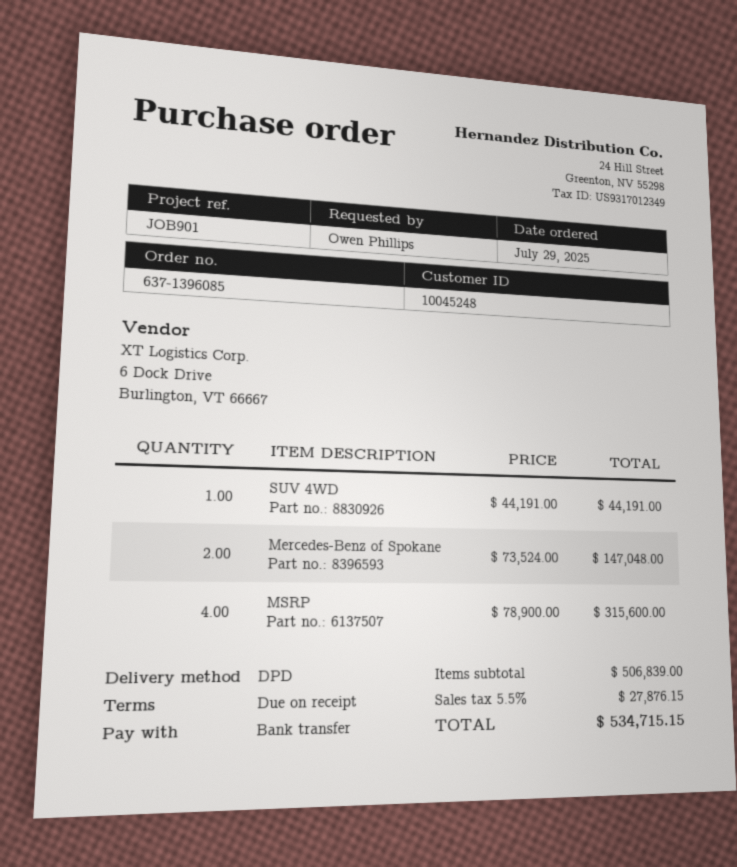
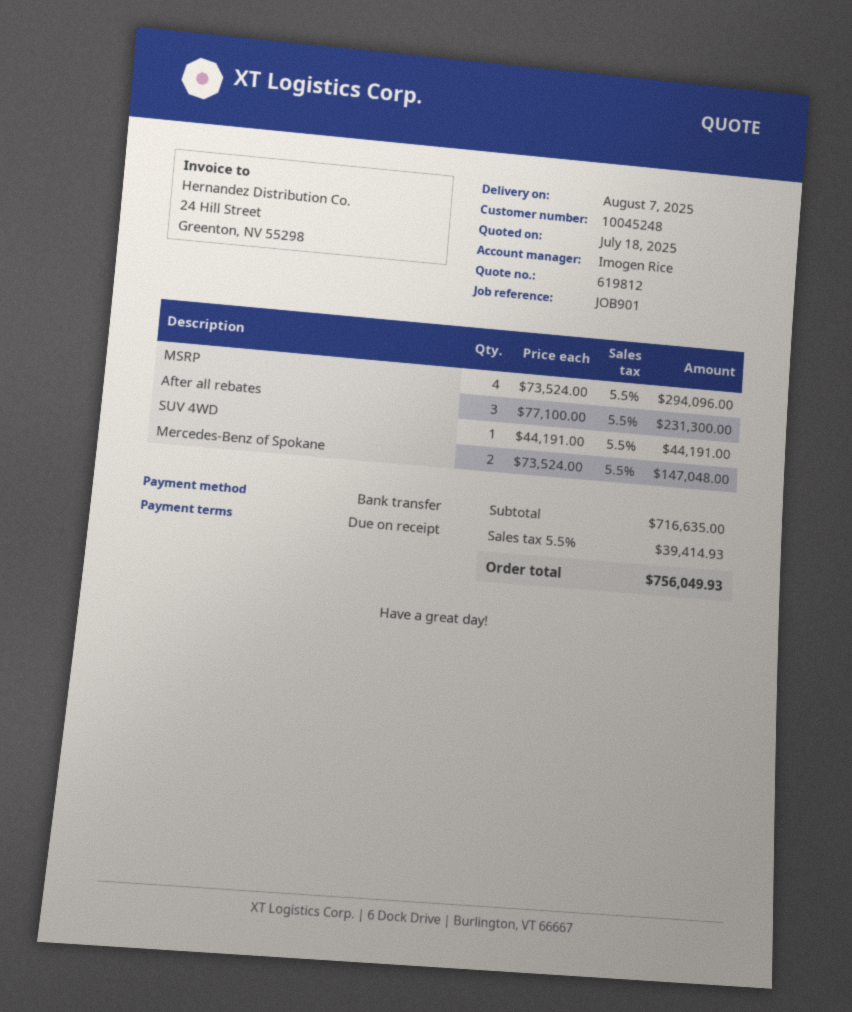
MSRP: 4 x 78900.00 = 315600.00 -> 4 x 73524.00 = 294096.00
After all rebates: none -> 3 x 77100.00 = 231300.00
subtotal: 506839.00 -> 716635.00
tax: 5.5% = 27876.15 -> 5.5% = 39414.93
total: 534715.15 -> 756049.93

